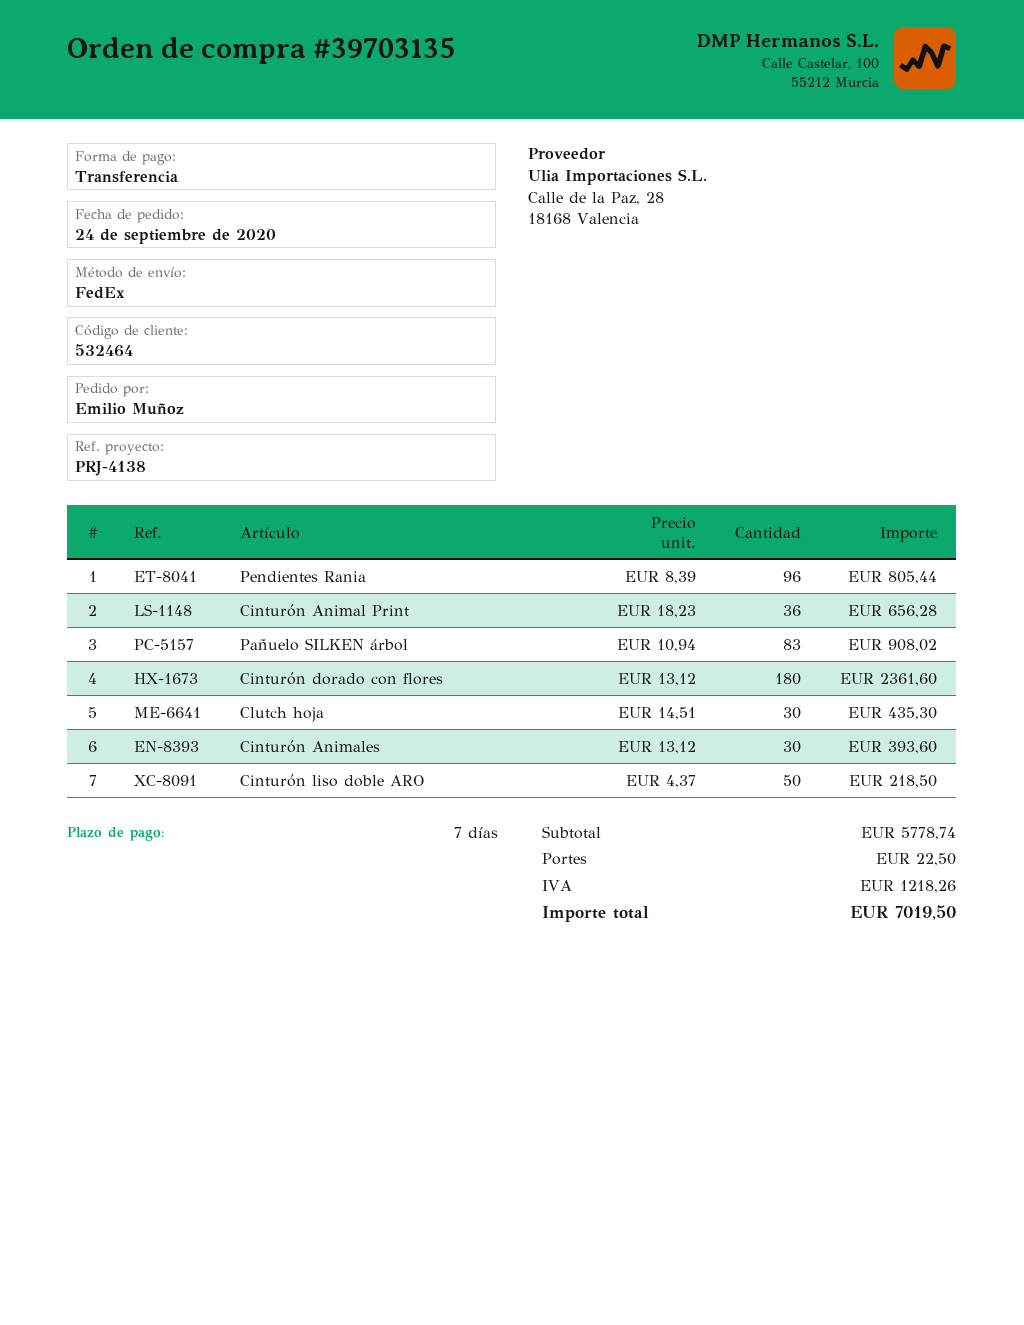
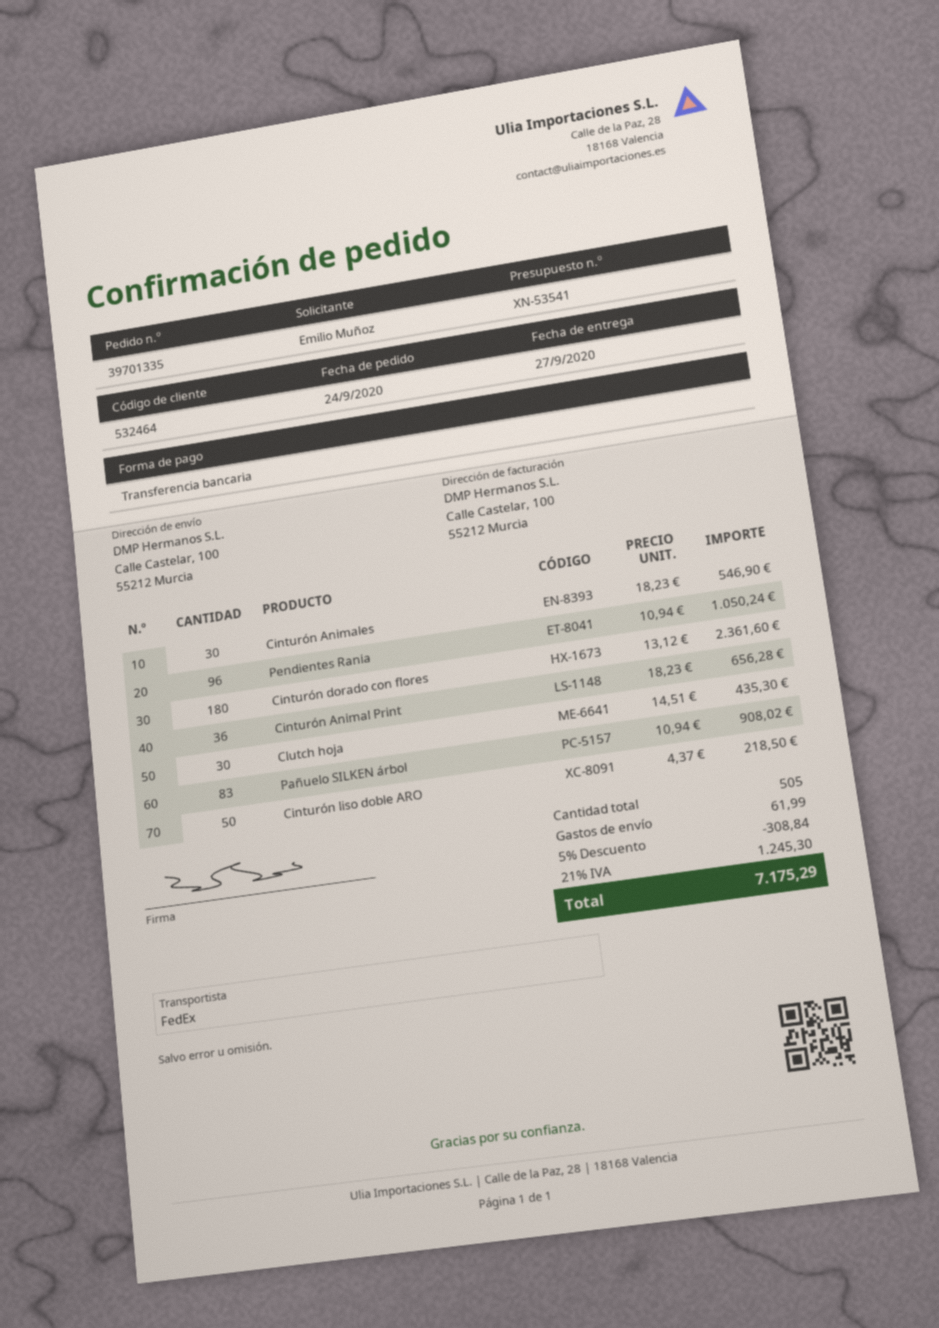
order number: 39703135 -> 39701335
Pendientes Rania: 96 x 8.39 = 805.44 -> 96 x 10.94 = 1050.24
Cinturón Animales: 30 x 13.12 = 393.60 -> 30 x 18.23 = 546.90
discount: none -> 5% = 308.84
shipping: 22.50 -> 61.99
tax: 1218.26 -> 1245.30
total: 7019.50 -> 7175.29

